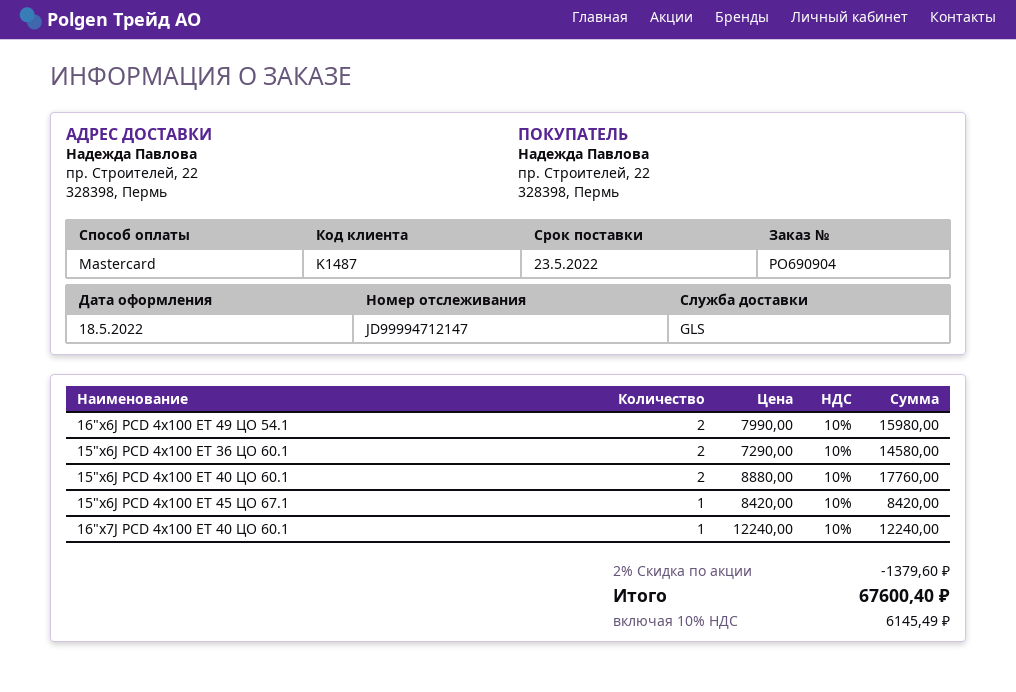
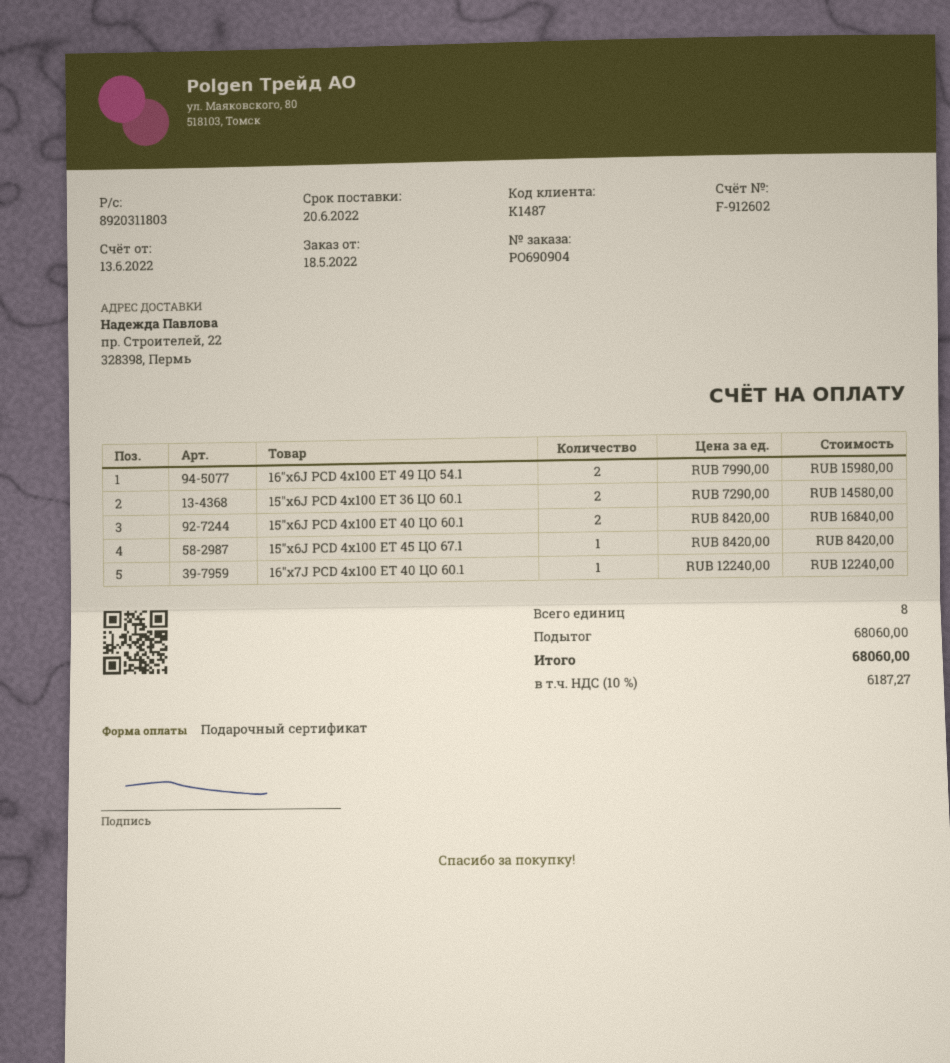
delivery date: 2022-05-23 -> 2022-06-20
payment method: Mastercard -> gift card
15"x6J PCD 4x100 ЕТ 40 ЦО 60.1: 2 x 8880.00 = 17760.00 -> 2 x 8420.00 = 16840.00
discount: 2% = 1379.60 -> none
tax: 10% = 6145.49 -> 10% = 6187.27
total: 67600.40 -> 68060.00

